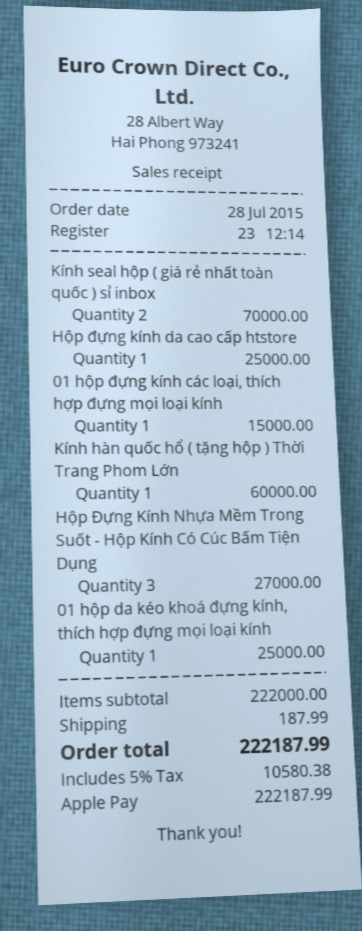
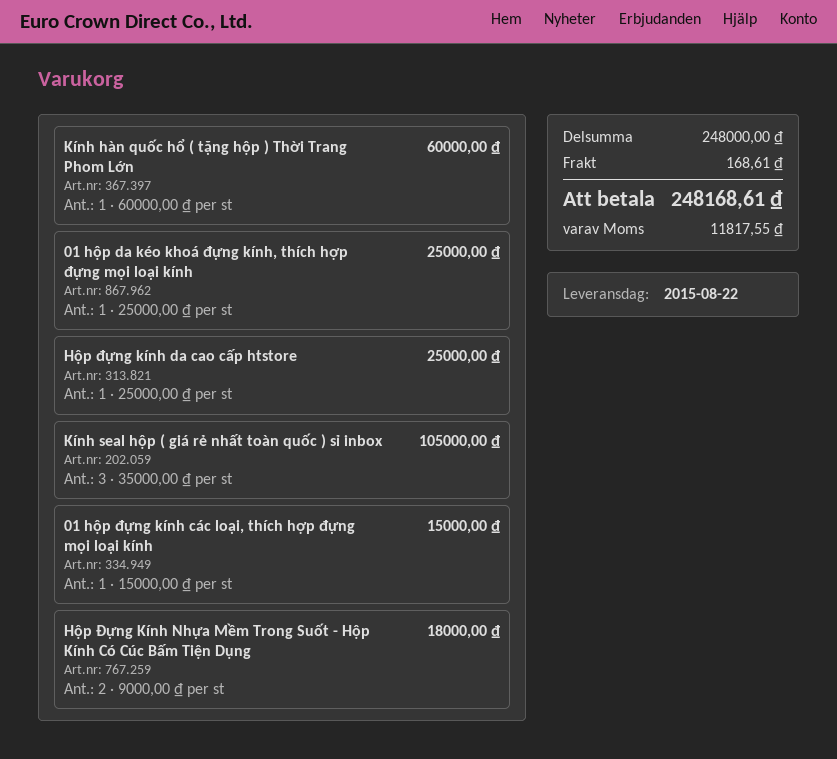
Kính seal hộp ( giá rẻ nhất toàn quốc ) sỉ inbox: 2 for 70000.00 -> 3 for 105000.00
Hộp Đựng Kính Nhựa Mềm Trong Suốt - Hộp Kính Có Cúc Bấm Tiện Dụng: 3 for 27000.00 -> 2 for 18000.00
subtotal: 222000.00 -> 248000.00
shipping: 187.99 -> 168.61
tax: 10580.38 -> 11817.55
total: 222187.99 -> 248168.61

